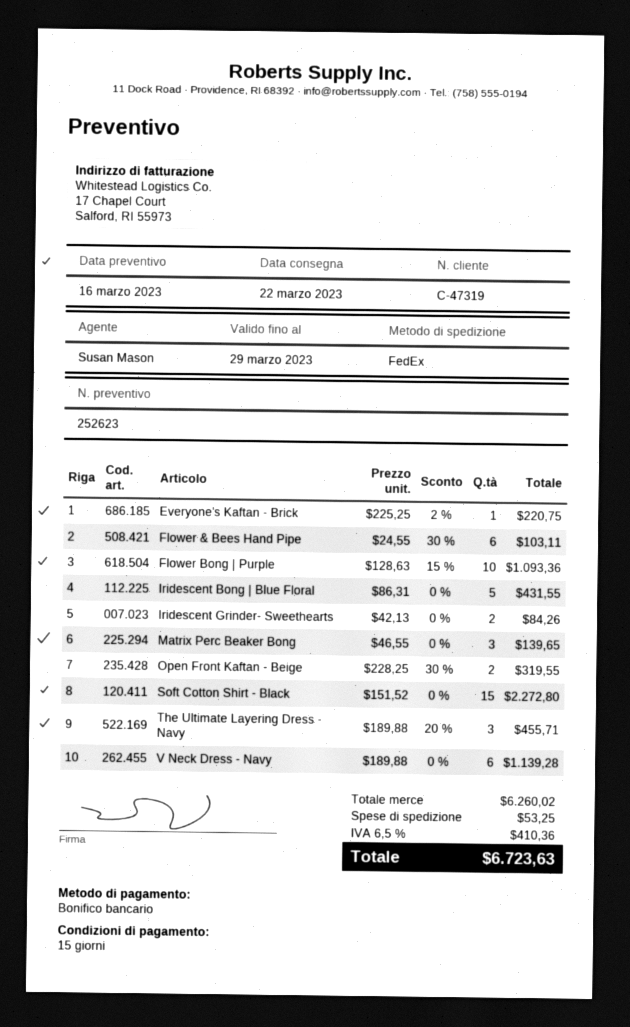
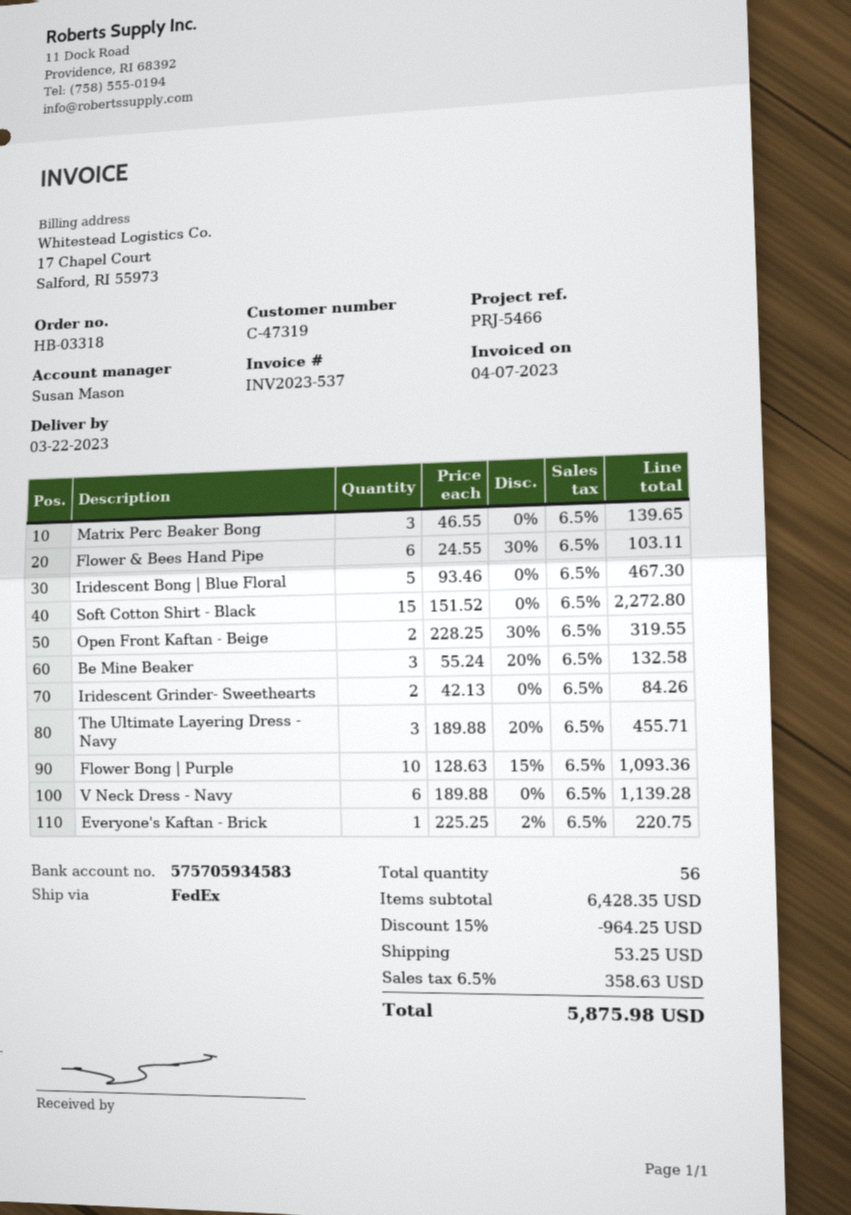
Iridescent Bong | Blue Floral: 5 x 86.31 = 431.55 -> 5 x 93.46 = 467.30
Be Mine Beaker: none -> 3 x 55.24 - 20% = 132.58
subtotal: 6260.02 -> 6428.35
discount: none -> 15% = 964.25
tax: 6.5% = 410.36 -> 6.5% = 358.63
total: 6723.63 -> 5875.98

